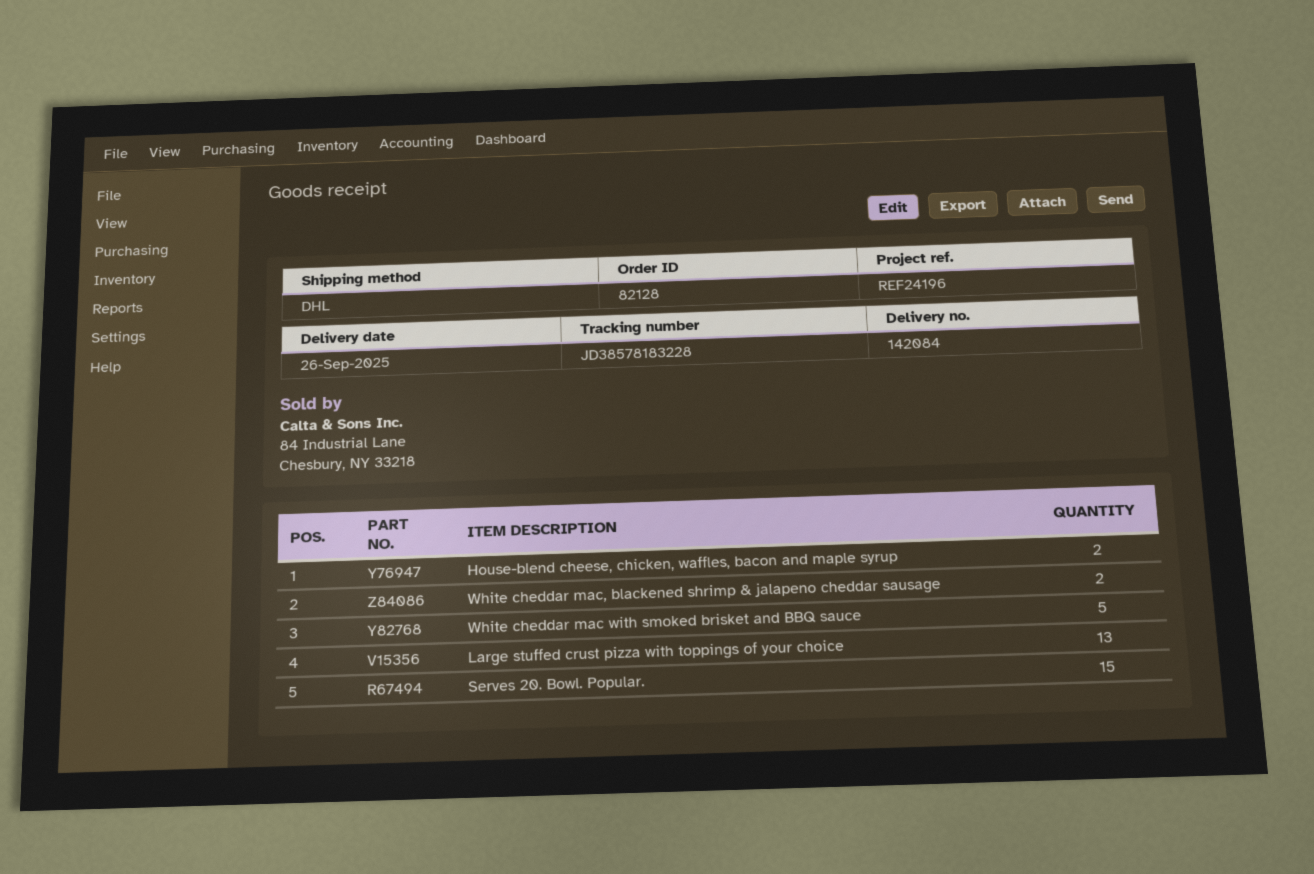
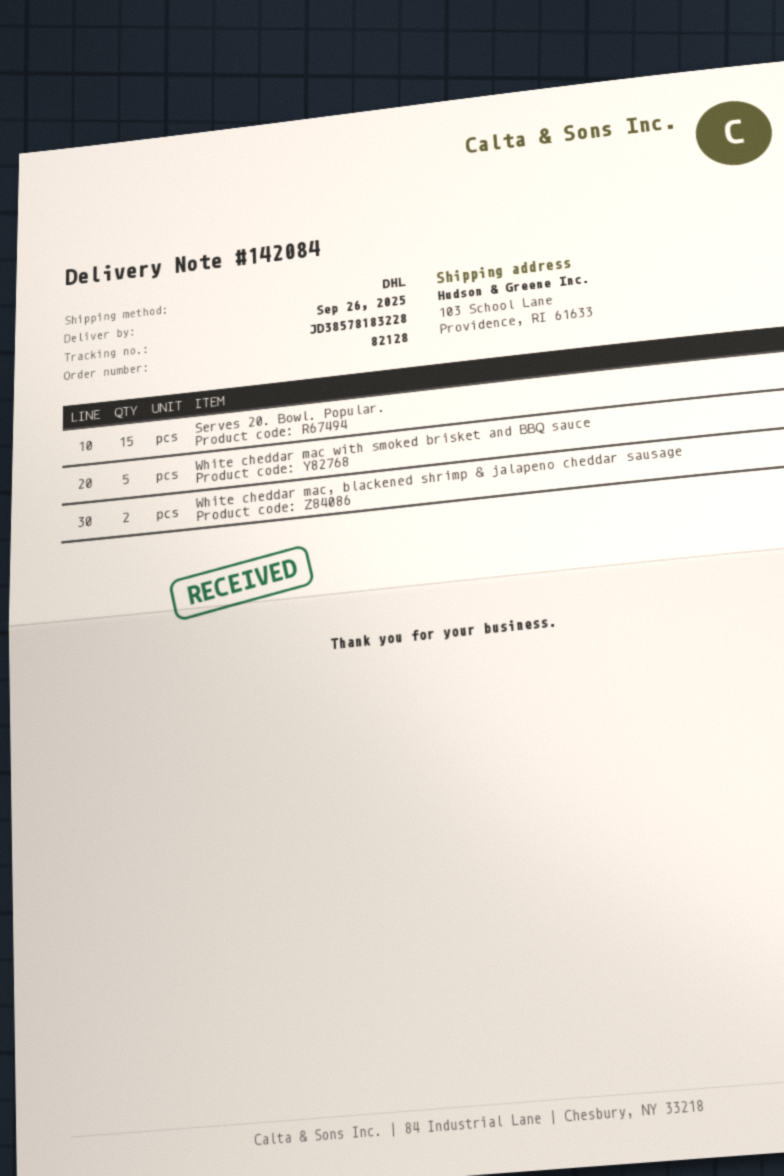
House-blend cheese, chicken, waffles, bacon and maple syrup: 2 -> none
Large stuffed crust pizza with toppings of your choice: 13 -> none

